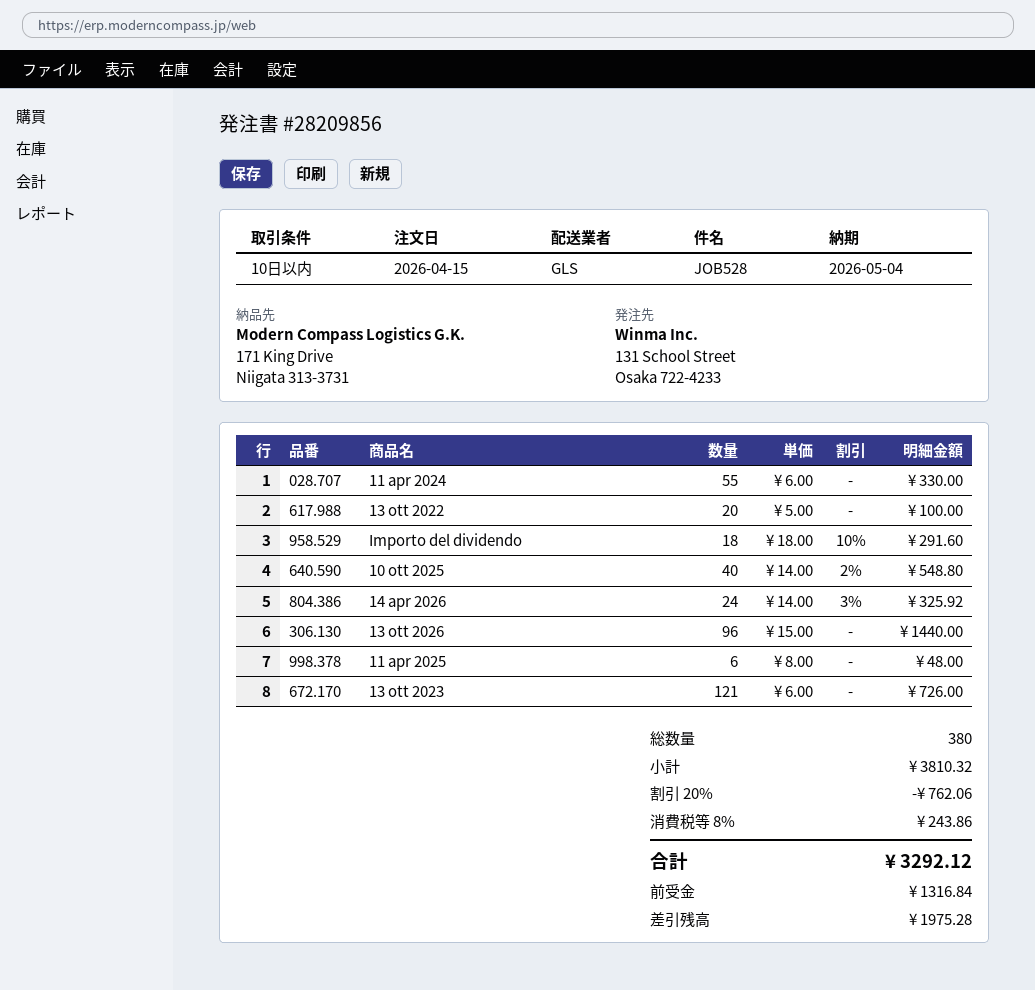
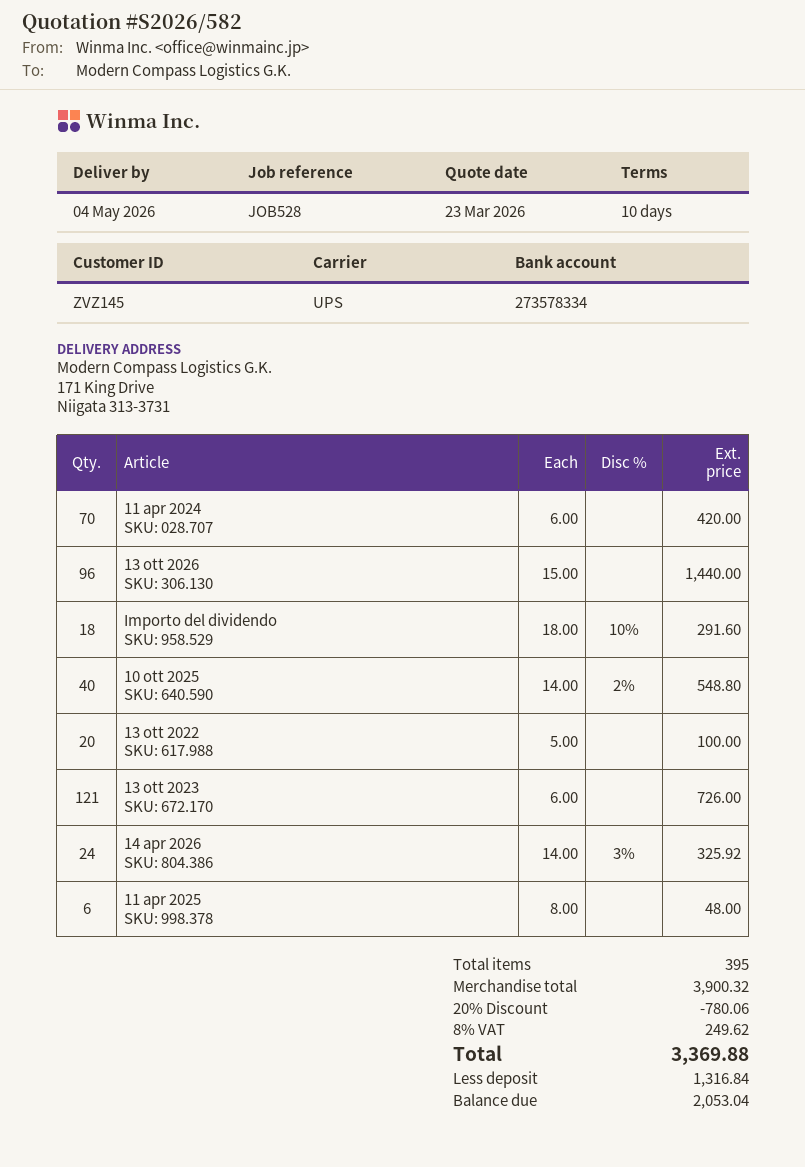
shipping method: GLS -> UPS
11 apr 2024: 55 x 6.00 = 330.00 -> 70 x 6.00 = 420.00
total quantity: 380 -> 395
subtotal: 3810.32 -> 3900.32
discount: 20% = 762.06 -> 20% = 780.06
tax: 8% = 243.86 -> 8% = 249.62
total: 3292.12 -> 3369.88
balance: 1975.28 -> 2053.04

